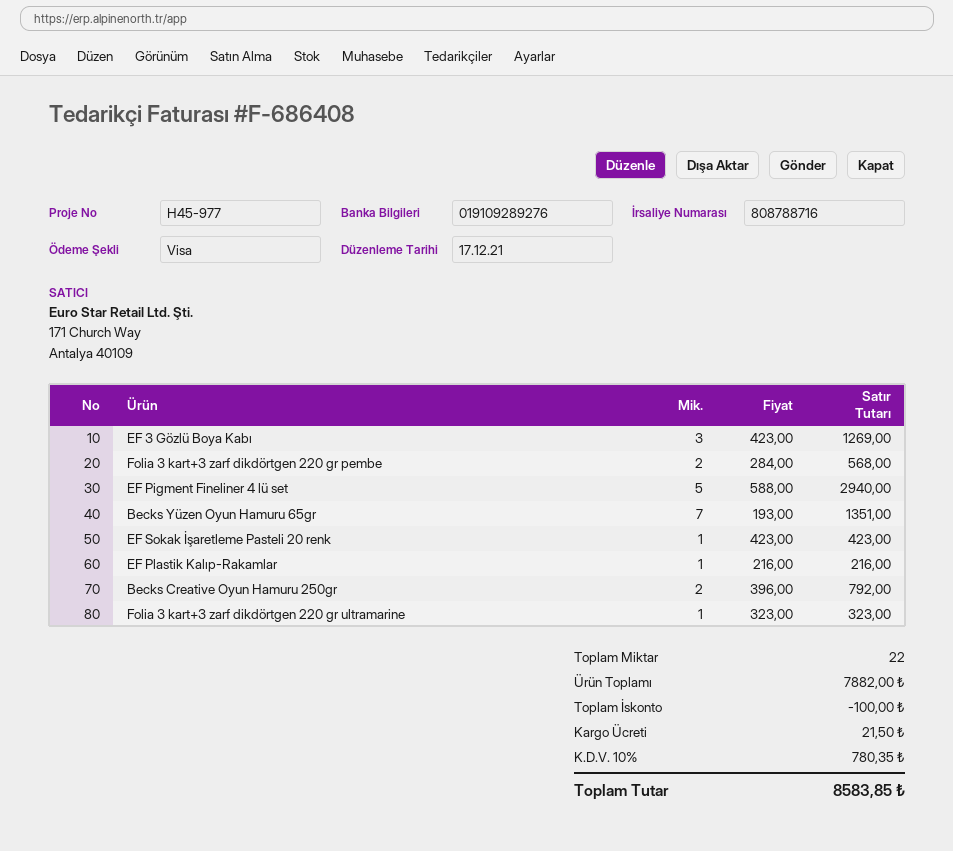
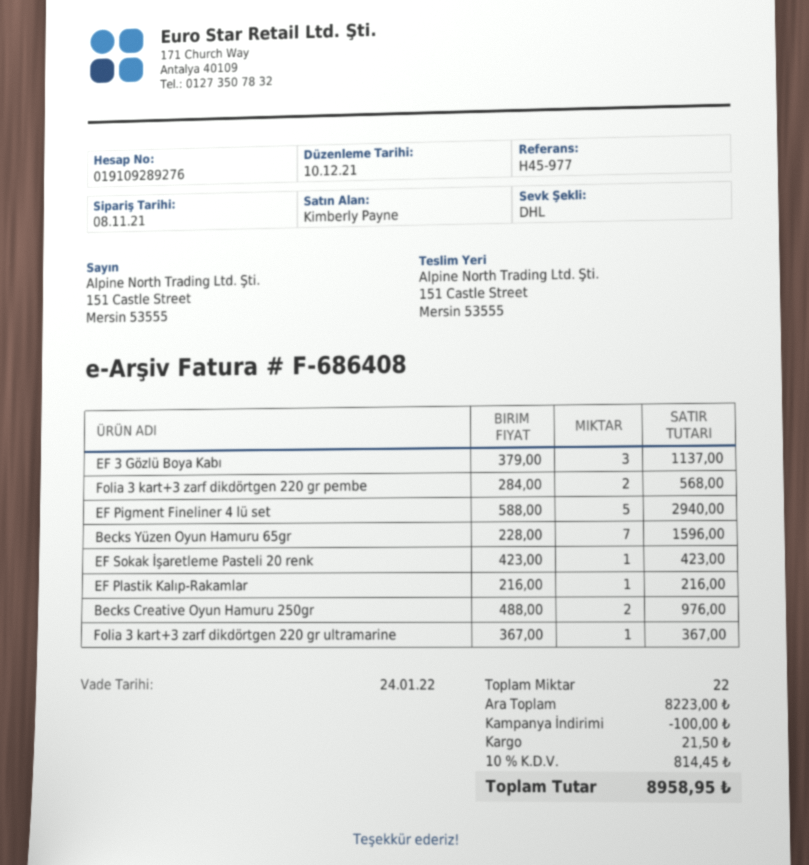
invoice date: 2021-12-17 -> 2021-12-10
EF 3 Gözlü Boya Kabı: 3 x 423.00 = 1269.00 -> 3 x 379.00 = 1137.00
Becks Yüzen Oyun Hamuru 65gr: 7 x 193.00 = 1351.00 -> 7 x 228.00 = 1596.00
Becks Creative Oyun Hamuru 250gr: 2 x 396.00 = 792.00 -> 2 x 488.00 = 976.00
Folia 3 kart+3 zarf dikdörtgen 220 gr ultramarine: 1 x 323.00 = 323.00 -> 1 x 367.00 = 367.00
subtotal: 7882.00 -> 8223.00
tax: 10% = 780.35 -> 10% = 814.45
total: 8583.85 -> 8958.95

